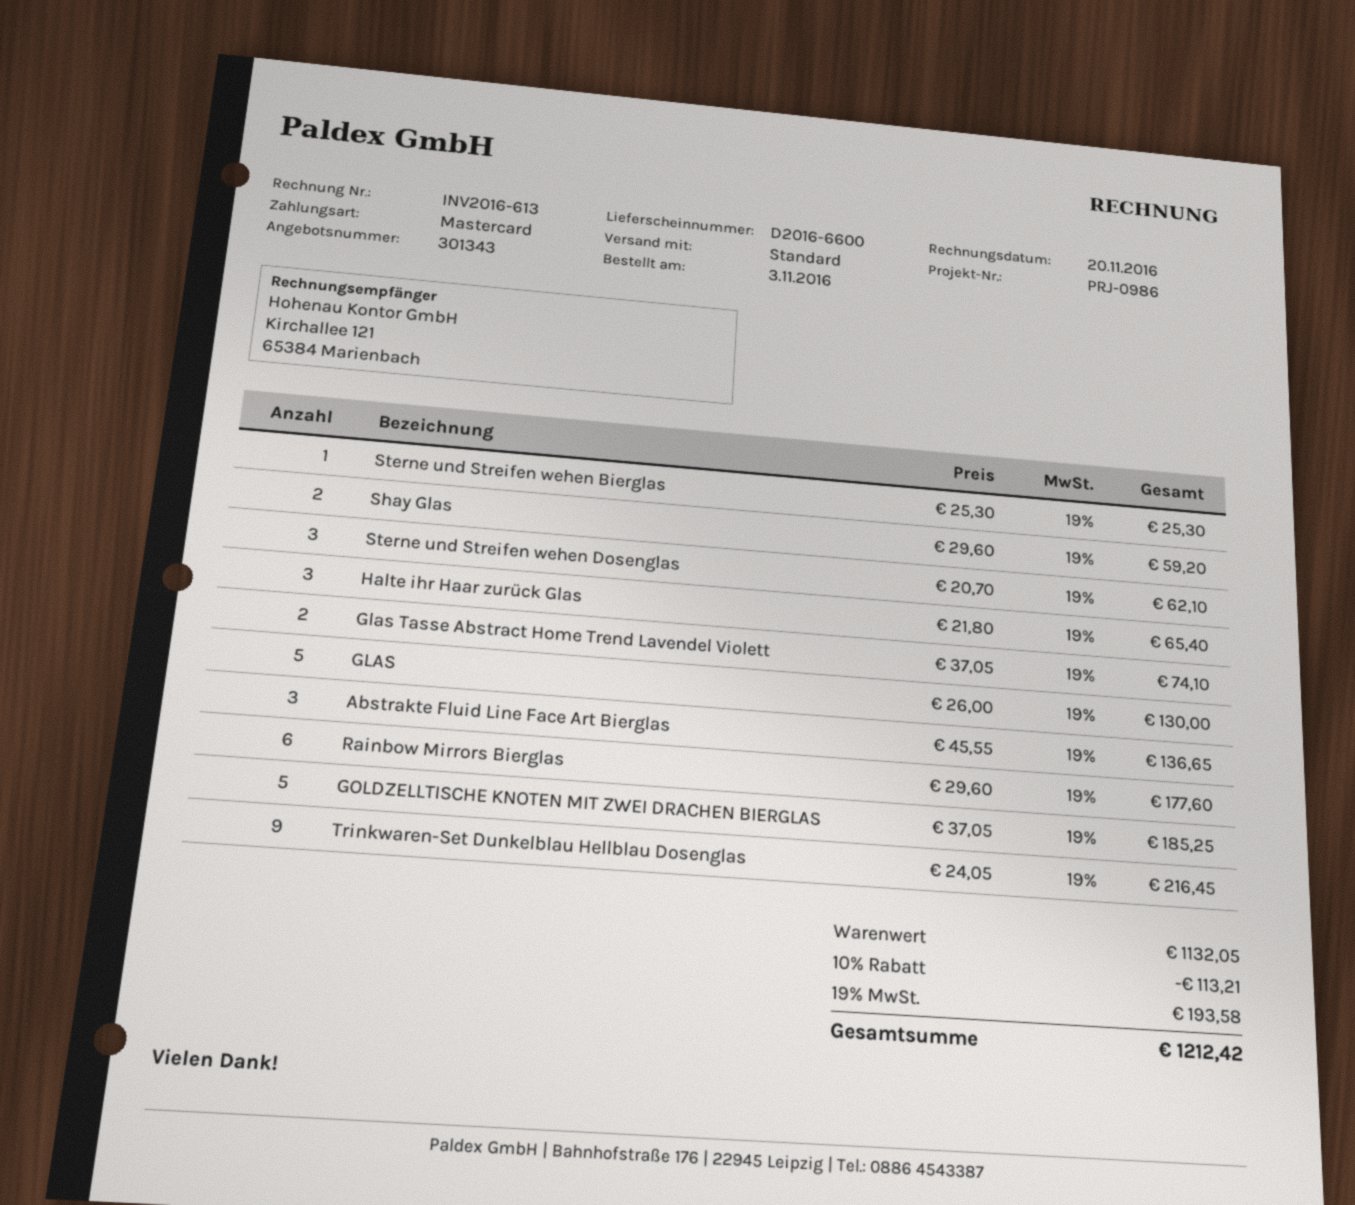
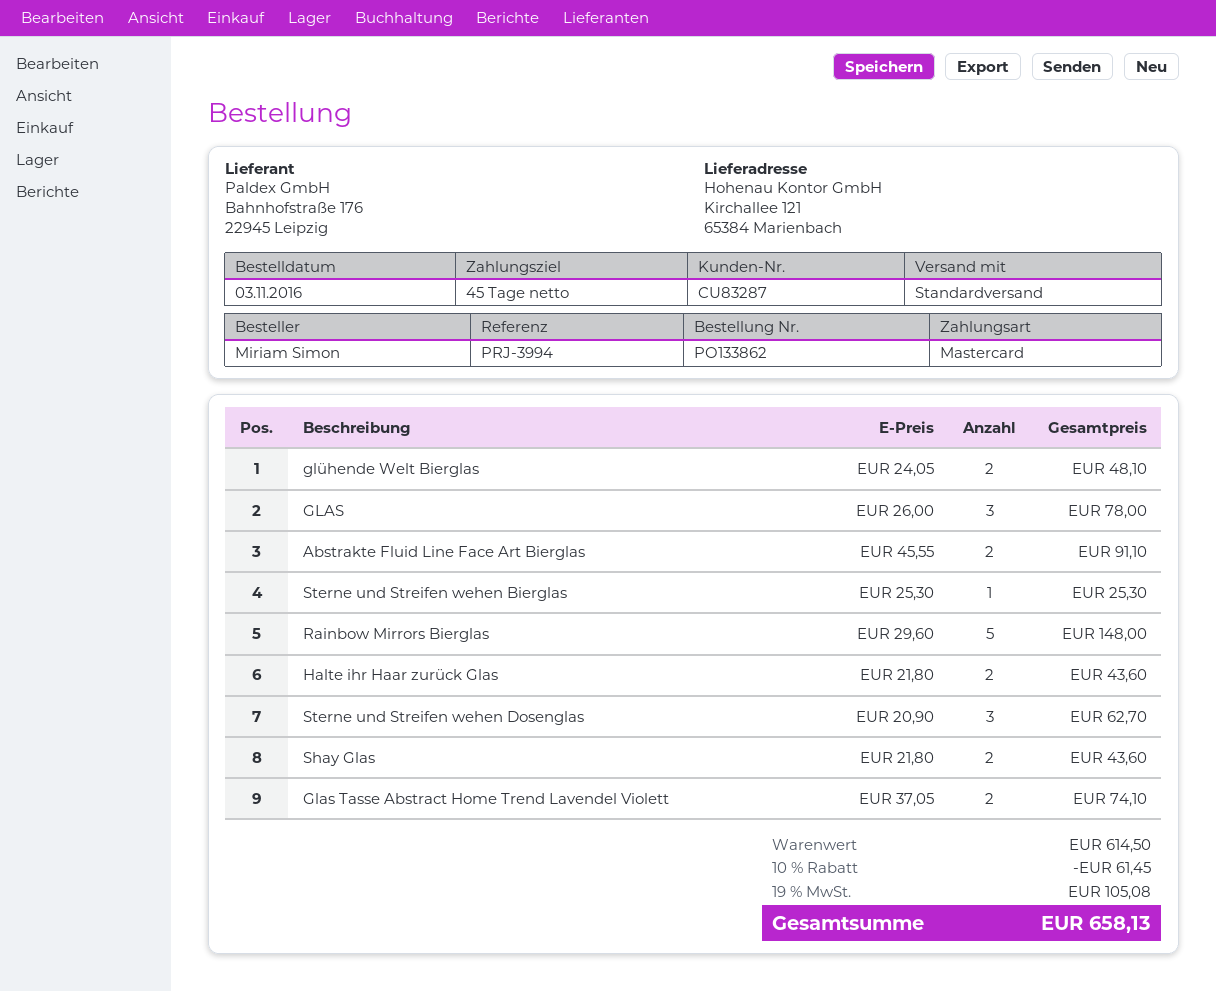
reference: PRJ-0986 -> PRJ-3994
Shay Glas: 2 x 29.60 = 59.20 -> 2 x 21.80 = 43.60
Sterne und Streifen wehen Dosenglas: 3 x 20.70 = 62.10 -> 3 x 20.90 = 62.70
Halte ihr Haar zurück Glas: 3 x 21.80 = 65.40 -> 2 x 21.80 = 43.60
GLAS: 5 x 26.00 = 130.00 -> 3 x 26.00 = 78.00
Abstrakte Fluid Line Face Art Bierglas: 3 x 45.55 = 136.65 -> 2 x 45.55 = 91.10
Rainbow Mirrors Bierglas: 6 x 29.60 = 177.60 -> 5 x 29.60 = 148.00
GOLDZELLTISCHE KNOTEN MIT ZWEI DRACHEN BIERGLAS: 5 x 37.05 = 185.25 -> none
Trinkwaren-Set Dunkelblau Hellblau Dosenglas: 9 x 24.05 = 216.45 -> none
glühende Welt Bierglas: none -> 2 x 24.05 = 48.10
subtotal: 1132.05 -> 614.50
discount: 10% = 113.21 -> 10% = 61.45
tax: 19% = 193.58 -> 19% = 105.08
total: 1212.42 -> 658.13

